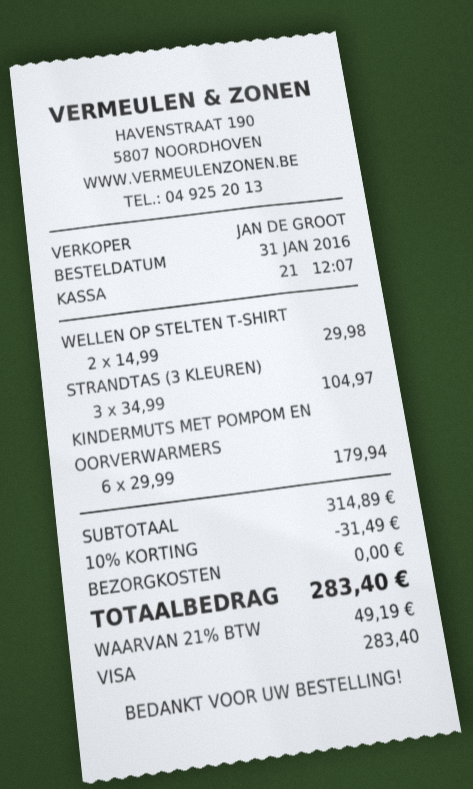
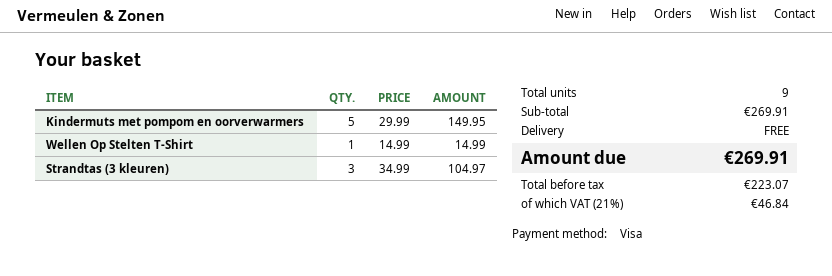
WELLEN OP STELTEN T-SHIRT: 2 x 14.99 = 29.98 -> 1 x 14.99 = 14.99
KINDERMUTS MET POMPOM EN OORVERWARMERS: 6 x 29.99 = 179.94 -> 5 x 29.99 = 149.95
subtotal: 314.89 -> 269.91
discount: 10% = 31.49 -> none
tax: 21% = 49.19 -> 21% = 46.84
total: 283.40 -> 269.91

